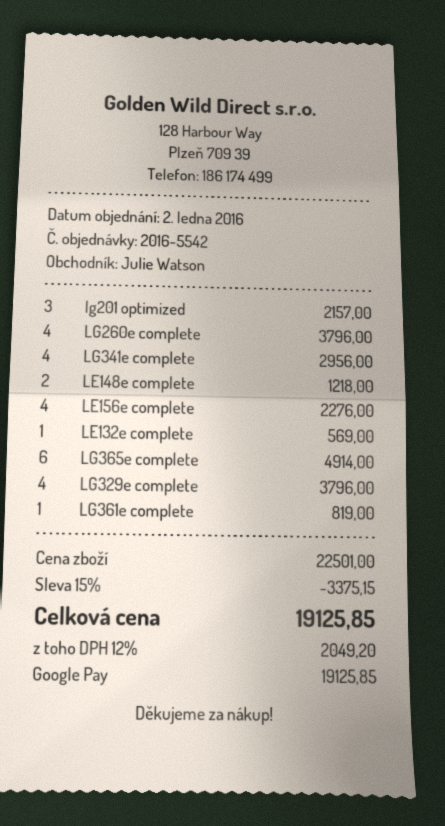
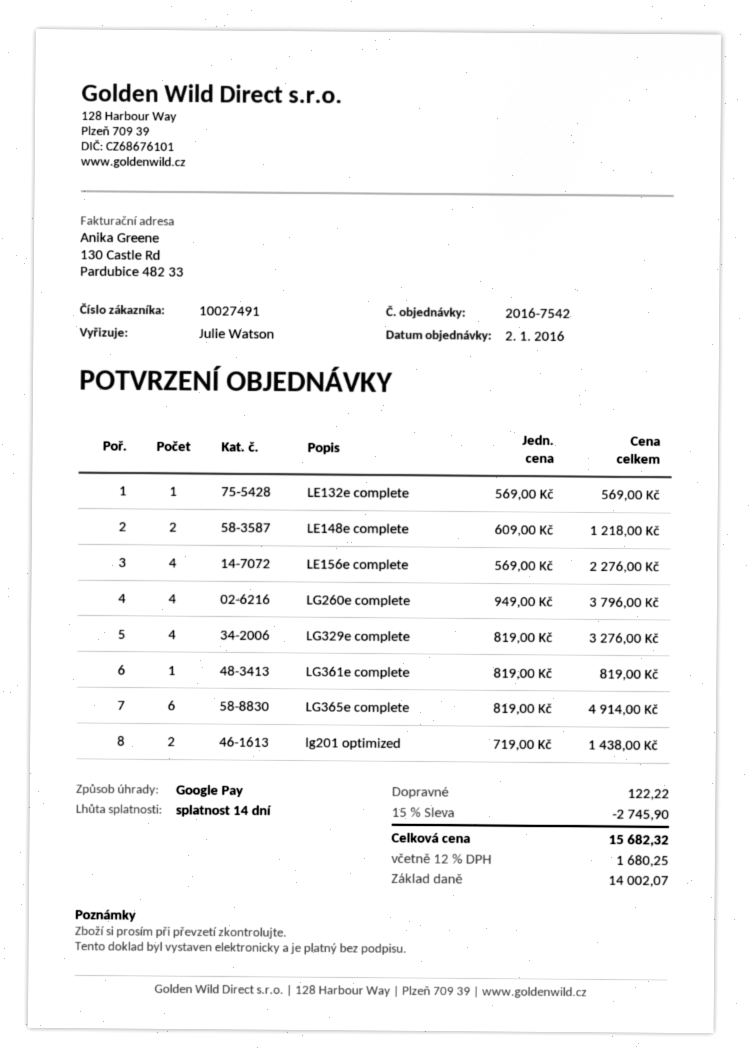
order number: 2016-5542 -> 2016-7542
lg201 optimized: 3 for 2157.00 -> 2 for 1438.00
LG341e complete: 4 for 2956.00 -> none
LG329e complete: 4 for 3796.00 -> 4 for 3276.00
discount: 15% = 3375.15 -> 15% = 2745.90
shipping: none -> 122.22
tax: 12% = 2049.20 -> 12% = 1680.25
total: 19125.85 -> 15682.32

